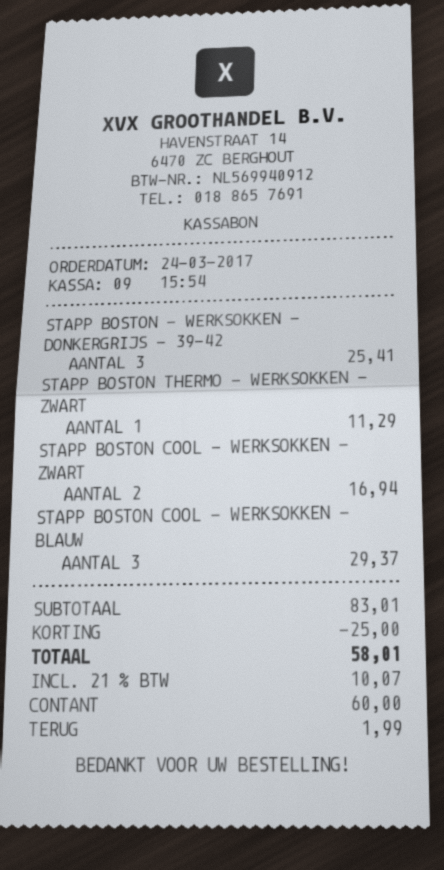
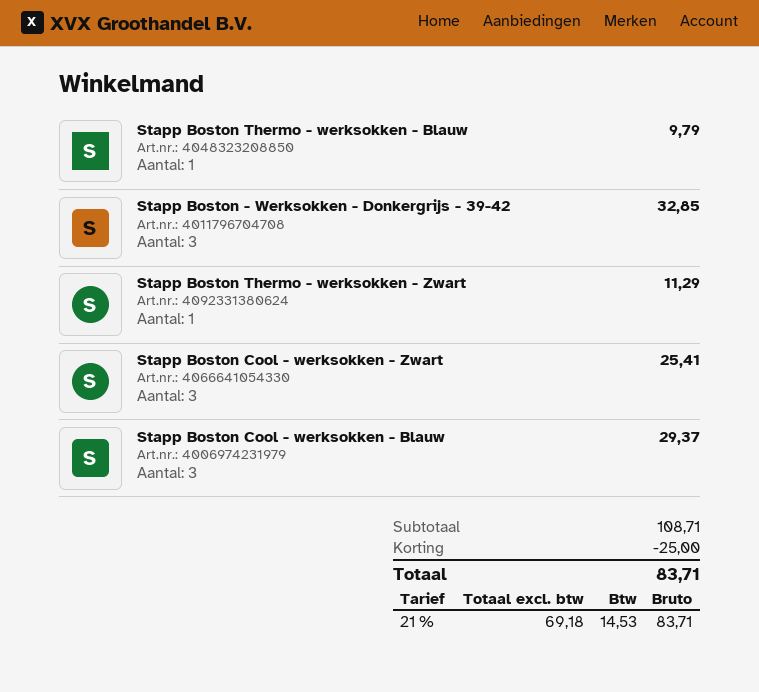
STAPP BOSTON - WERKSOKKEN - DONKERGRIJS - 39-42: 3 for 25.41 -> 3 for 32.85
STAPP BOSTON COOL - WERKSOKKEN - ZWART: 2 for 16.94 -> 3 for 25.41
Stapp Boston Thermo - werksokken - Blauw: none -> 1 for 9.79
subtotal: 83.01 -> 108.71
tax: 21% = 10.07 -> 21% = 14.53
total: 58.01 -> 83.71

